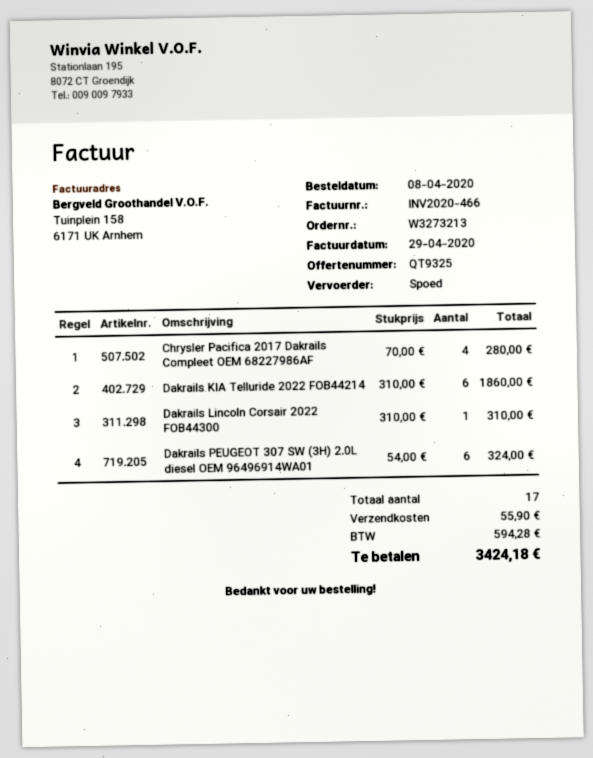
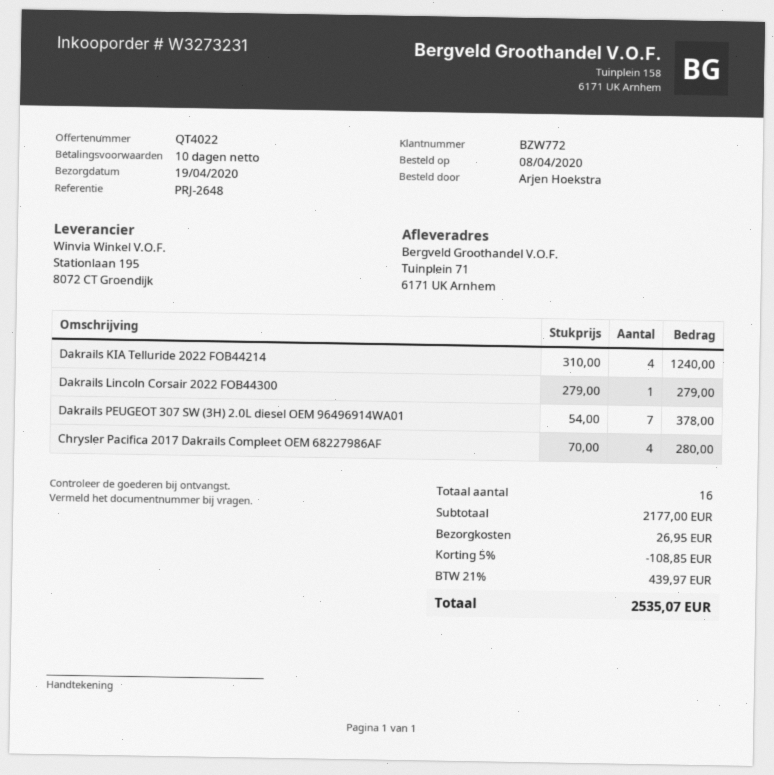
quote number: QT9325 -> QT4022
order number: W3273213 -> W3273231
Dakrails KIA Telluride 2022 FOB44214: 6 x 310.00 = 1860.00 -> 4 x 310.00 = 1240.00
Dakrails Lincoln Corsair 2022 FOB44300: 1 x 310.00 = 310.00 -> 1 x 279.00 = 279.00
Dakrails PEUGEOT 307 SW (3H) 2.0L diesel OEM 96496914WA01: 6 x 54.00 = 324.00 -> 7 x 54.00 = 378.00
total quantity: 17 -> 16
discount: none -> 5% = 108.85
shipping: 55.90 -> 26.95
tax: 594.28 -> 439.97
total: 3424.18 -> 2535.07

